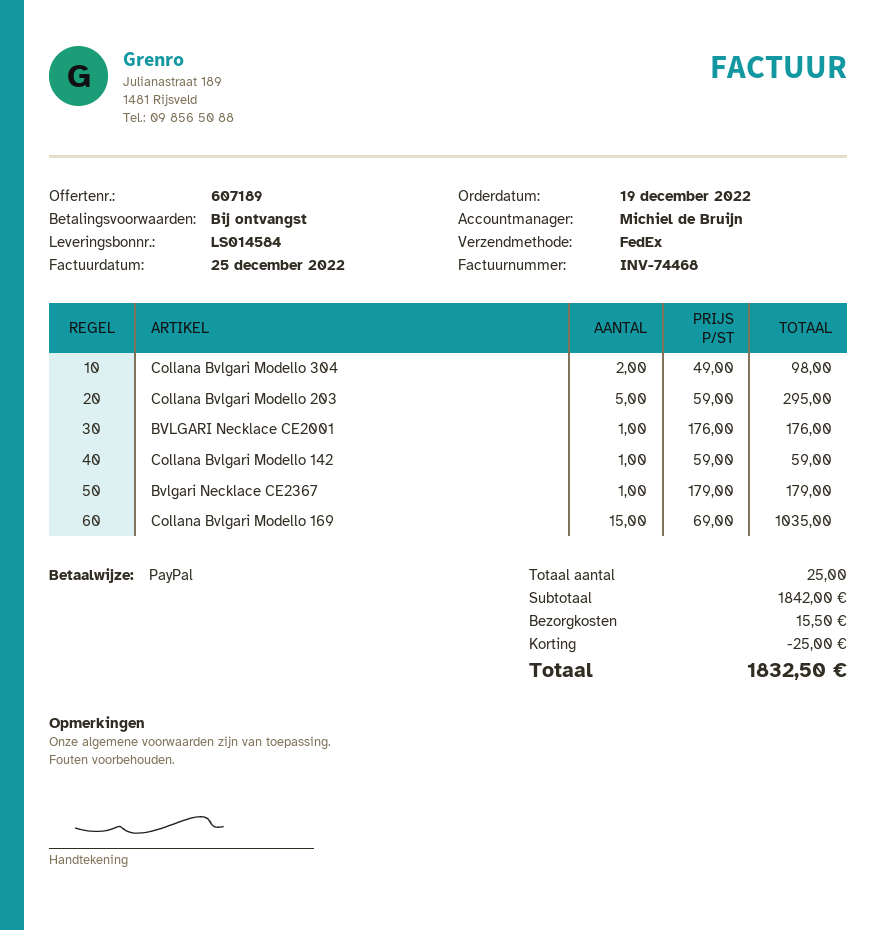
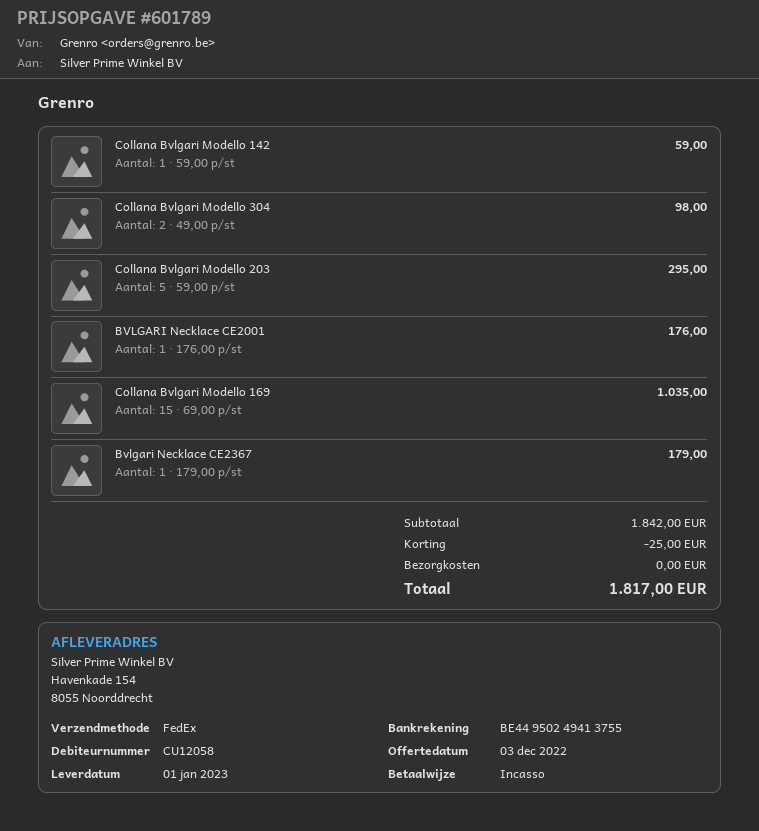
quote number: 607189 -> 601789
payment method: PayPal -> direct debit
shipping: 15.50 -> 0.00
total: 1832.50 -> 1817.00

